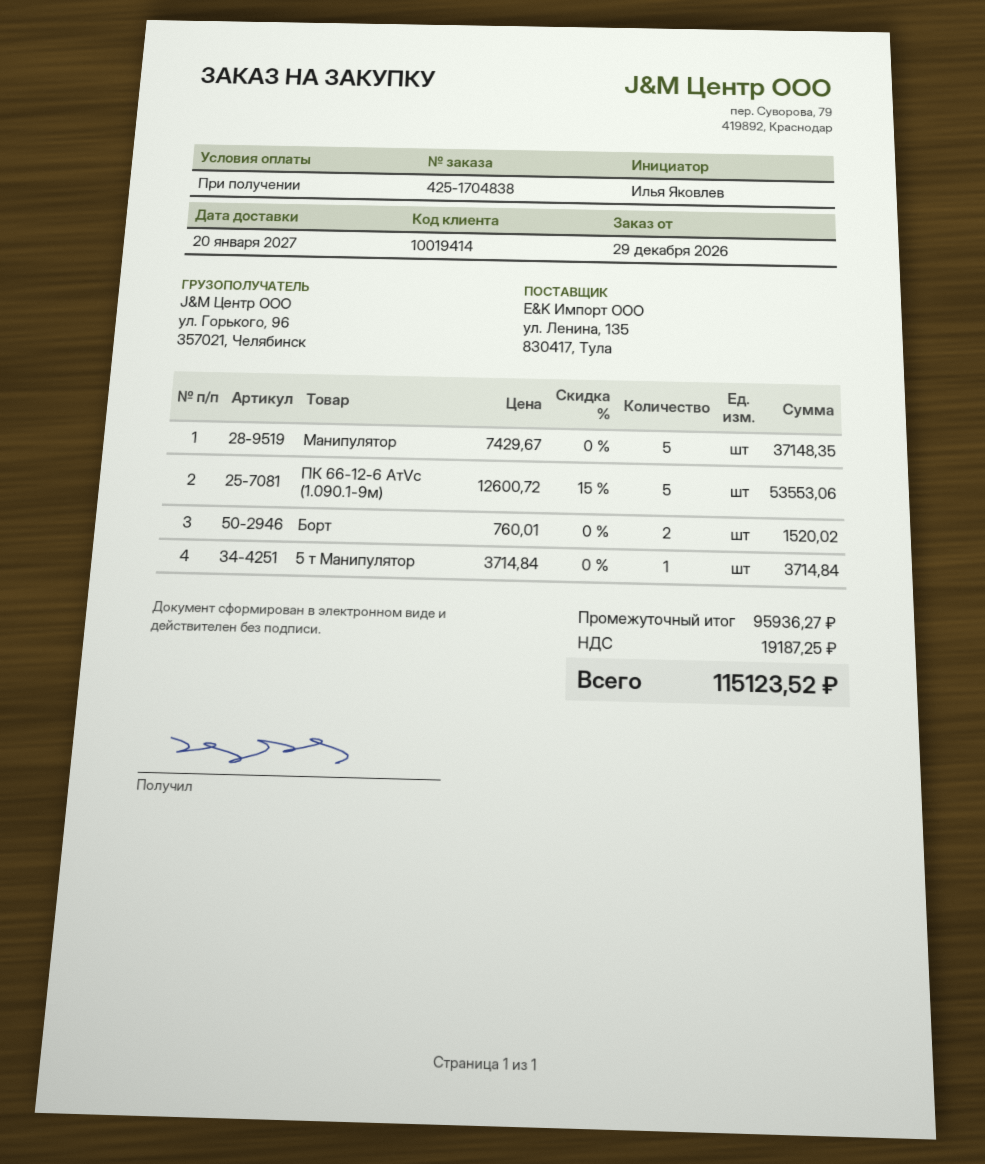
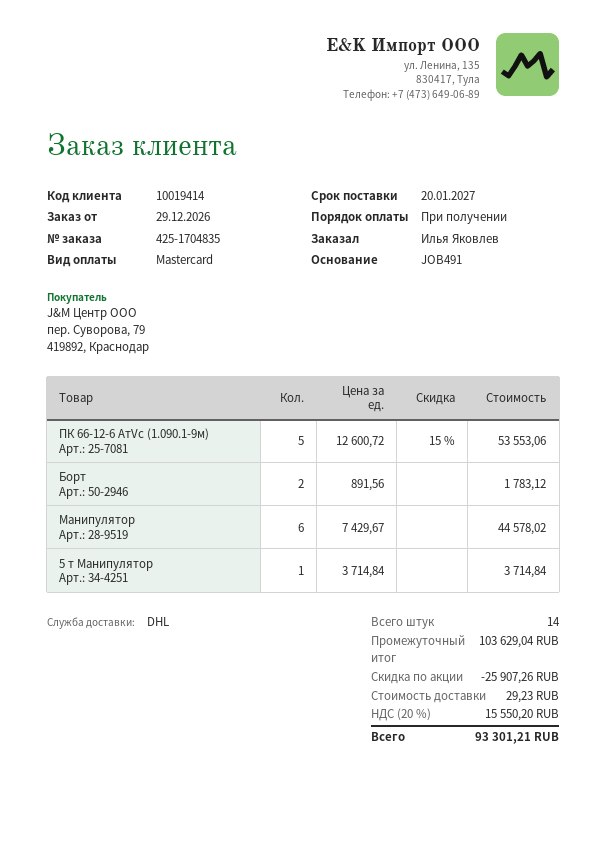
order number: 425-1704838 -> 425-1704835
Манипулятор: 5 x 7429.67 = 37148.35 -> 6 x 7429.67 = 44578.02
Борт: 2 x 760.01 = 1520.02 -> 2 x 891.56 = 1783.12
subtotal: 95936.27 -> 103629.04
discount: none -> 25907.26
shipping: none -> 29.23
tax: 19187.25 -> 15550.20
total: 115123.52 -> 93301.21

